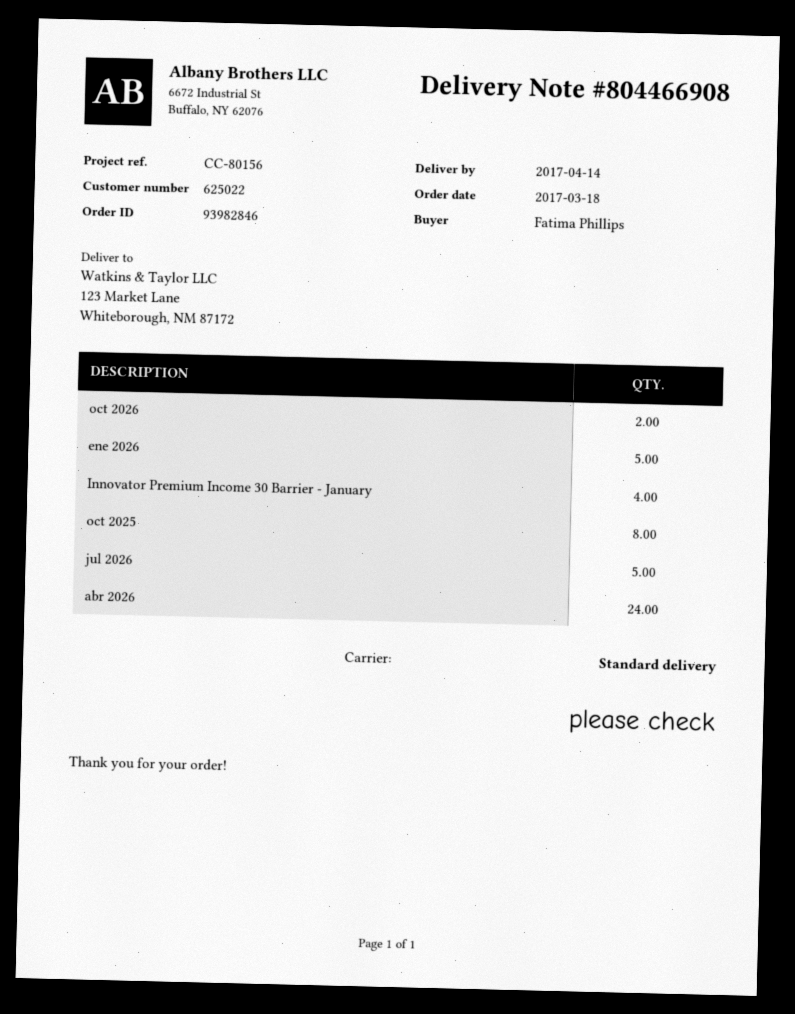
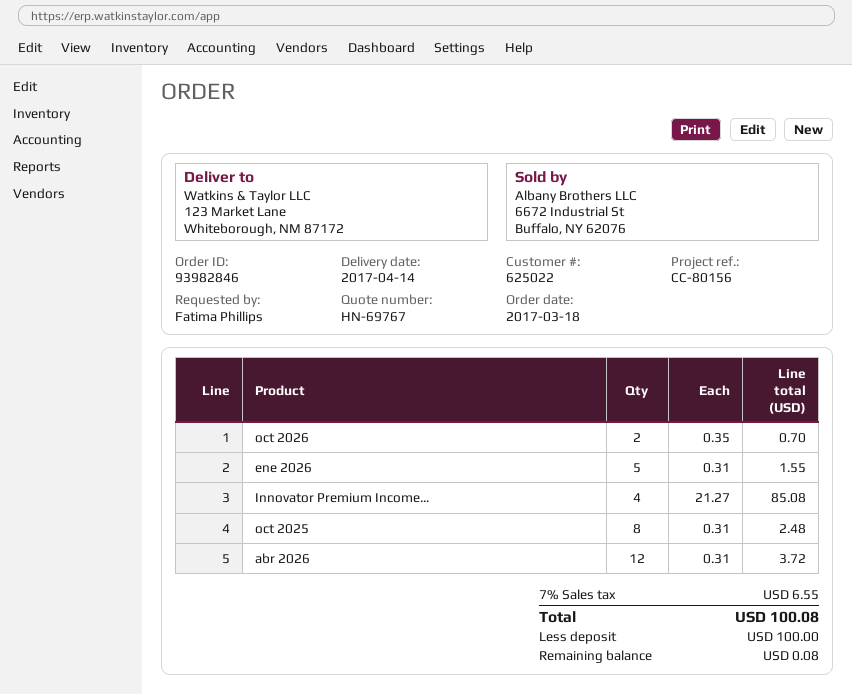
jul 2026: 5 -> none
abr 2026: 24 -> 12

